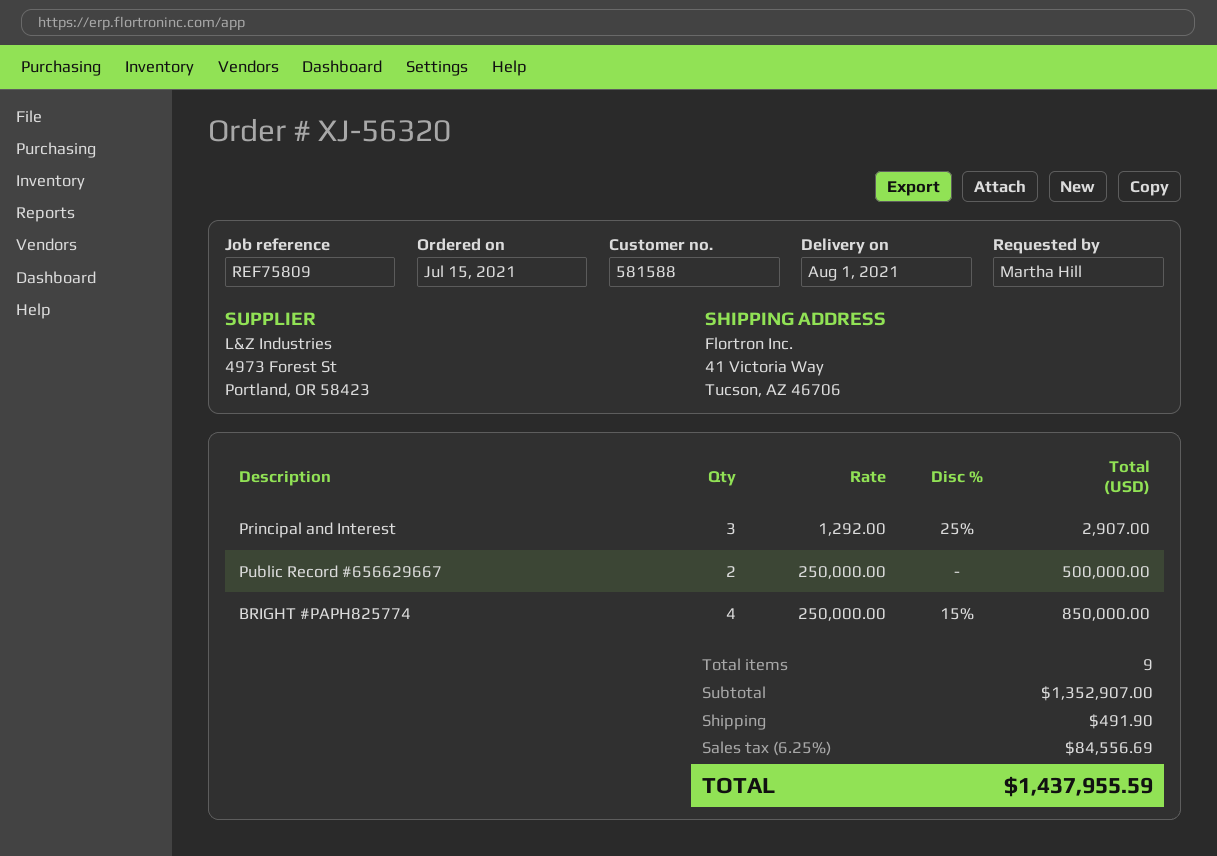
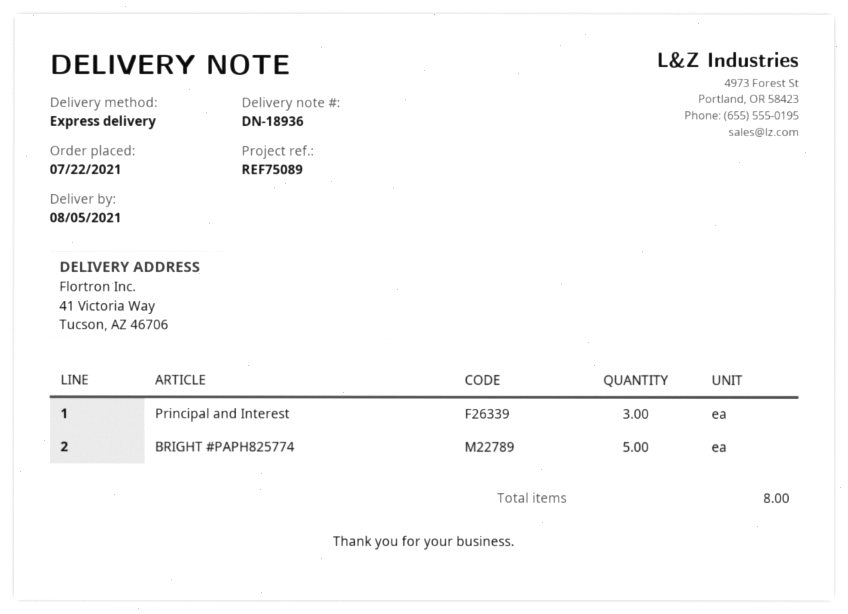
order date: 2021-07-15 -> 2021-07-22
delivery date: 2021-08-01 -> 2021-08-05
reference: REF75809 -> REF75089
Public Record #656629667: 2 -> none
BRIGHT #PAPH825774: 4 -> 5
total quantity: 9 -> 8

